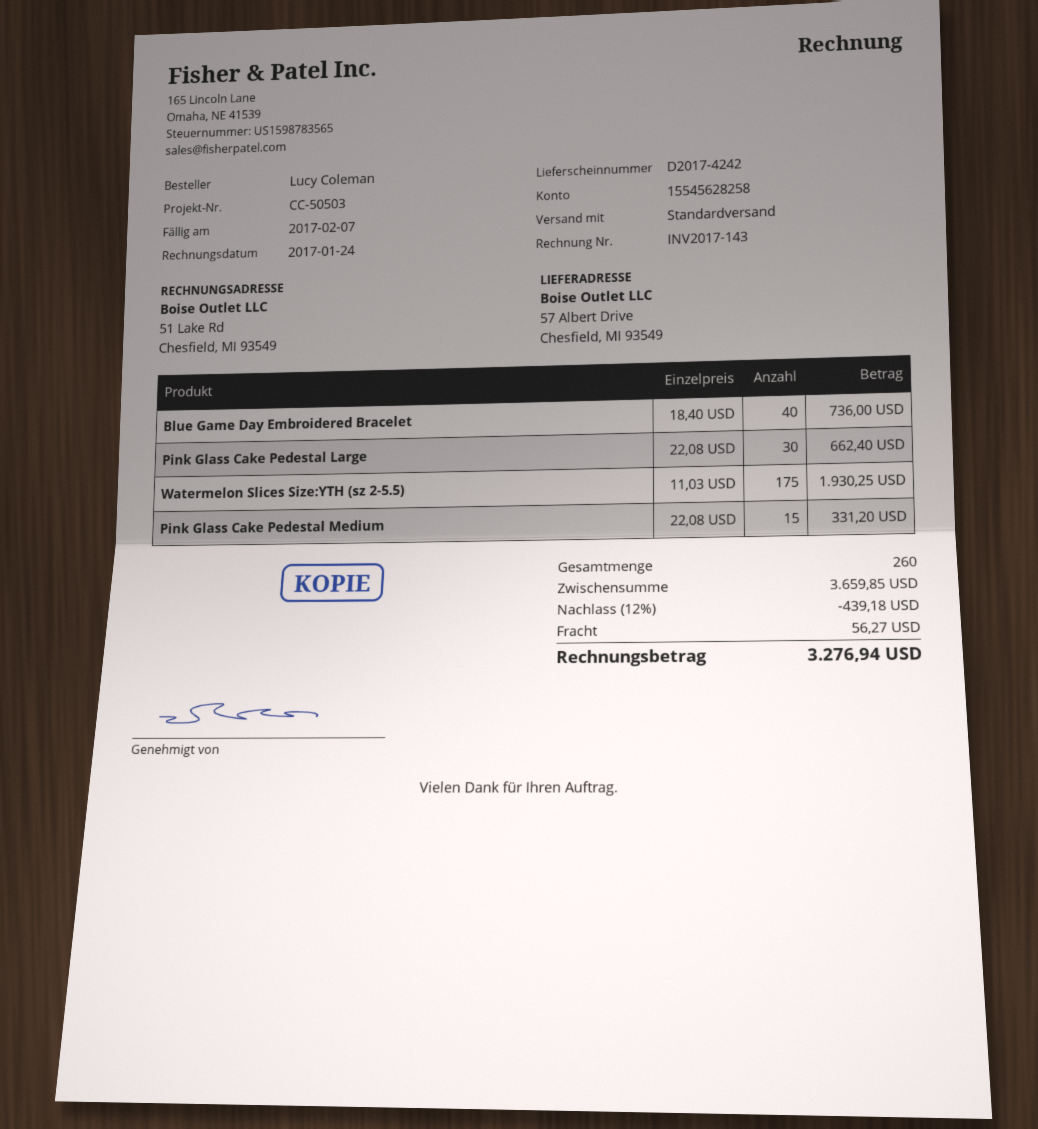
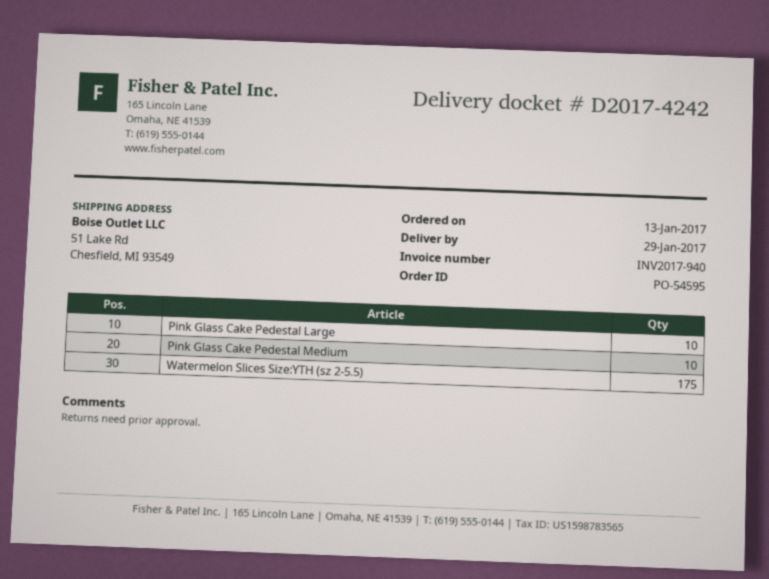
invoice number: INV2017-143 -> INV2017-940
ship to: 57 Albert Drive, Chesfield, MI 93549 -> 51 Lake Rd, Chesfield, MI 93549
Blue Game Day Embroidered Bracelet: 40 -> none
Pink Glass Cake Pedestal Large: 30 -> 10
Pink Glass Cake Pedestal Medium: 15 -> 10

